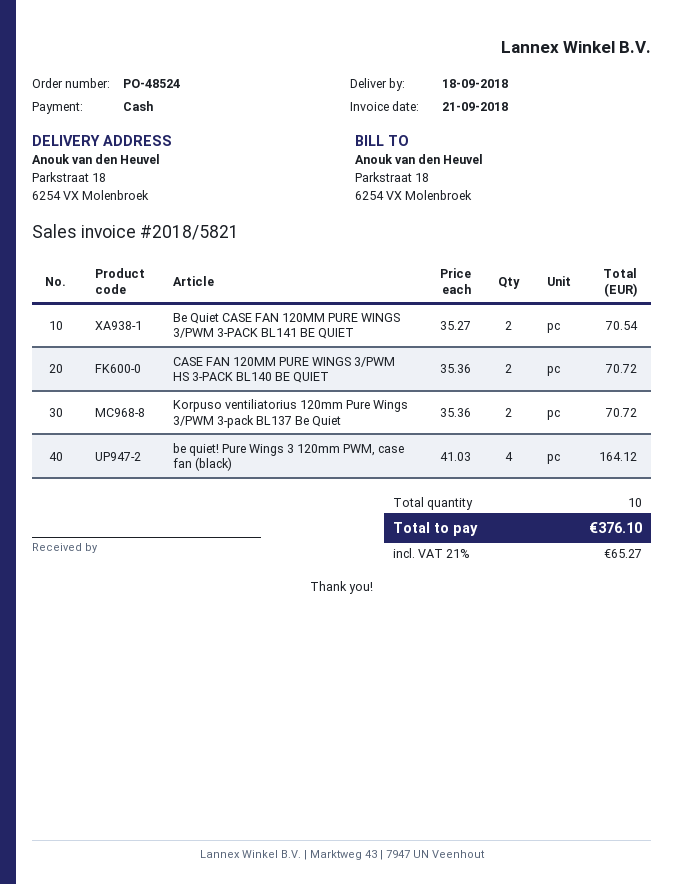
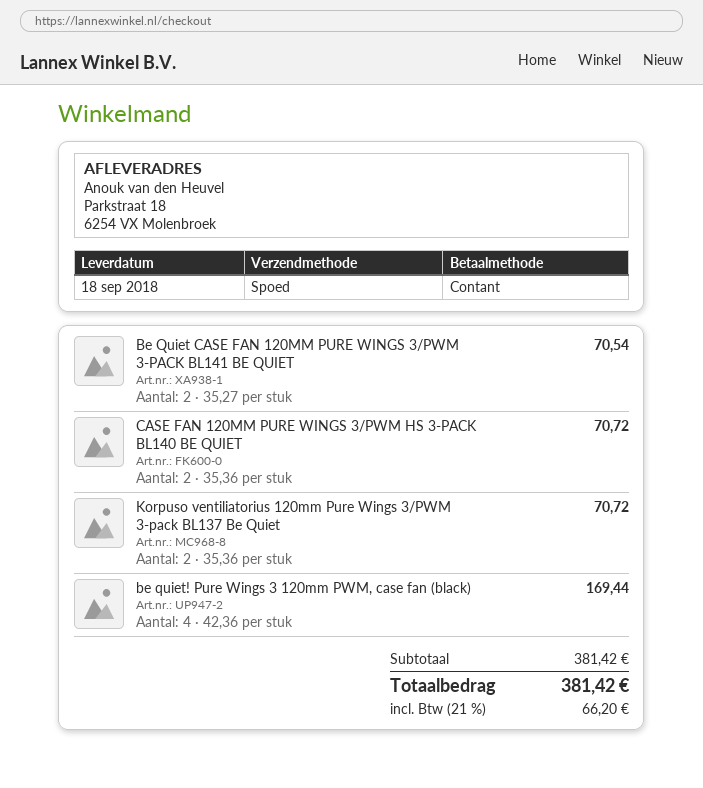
be quiet! Pure Wings 3 120mm PWM, case fan (black): 4 x 41.03 = 164.12 -> 4 x 42.36 = 169.44
tax: 21% = 65.27 -> 21% = 66.20
total: 376.10 -> 381.42

